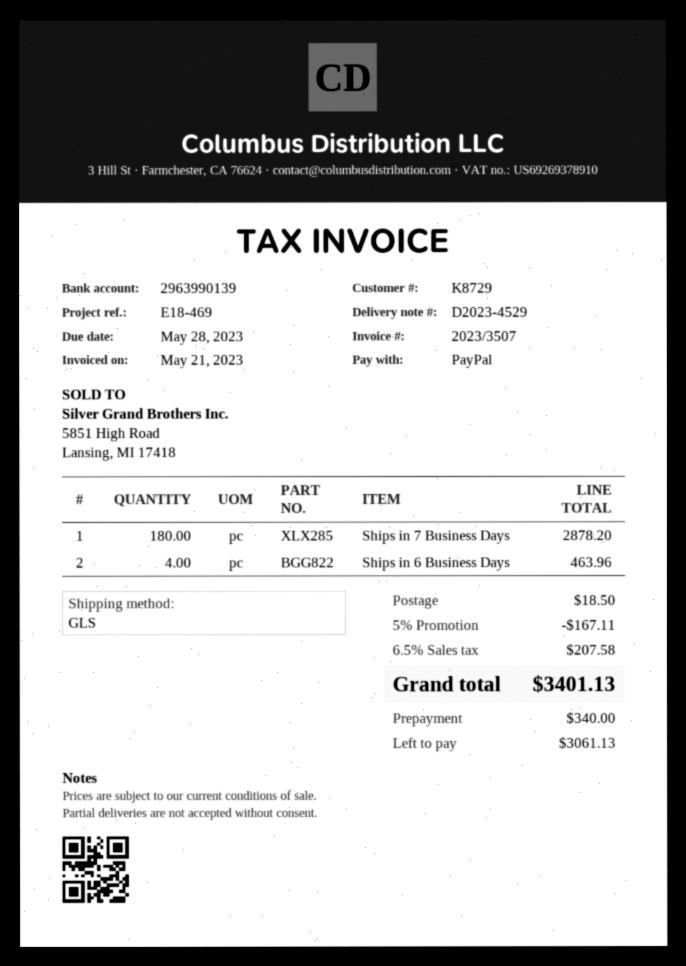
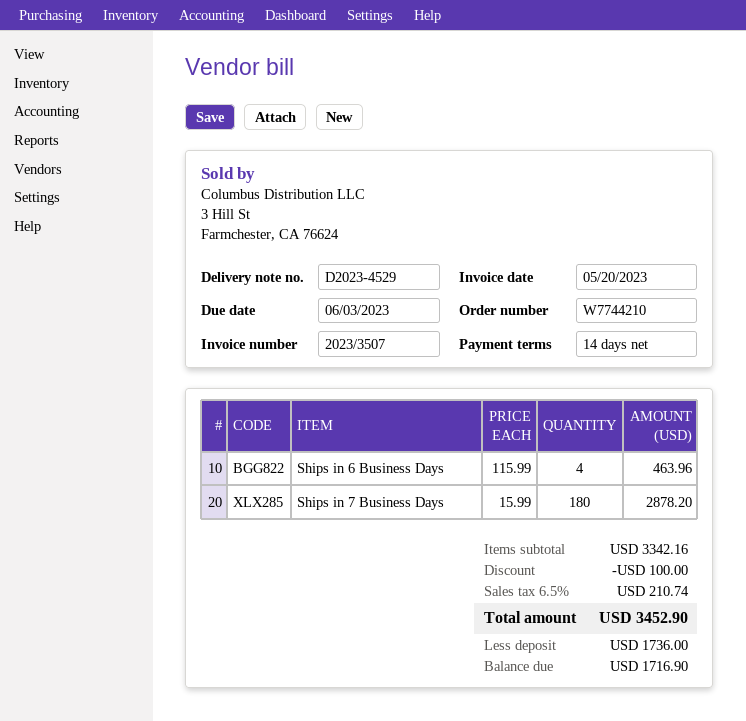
invoice date: 2023-05-21 -> 2023-05-20
due date: 2023-05-28 -> 2023-06-03
discount: 167.11 -> 100.00
shipping: 18.50 -> none
tax: 6.5% = 207.58 -> 6.5% = 210.74
total: 3401.13 -> 3452.90
deposit: 340.00 -> 1736.00
balance: 3061.13 -> 1716.90

